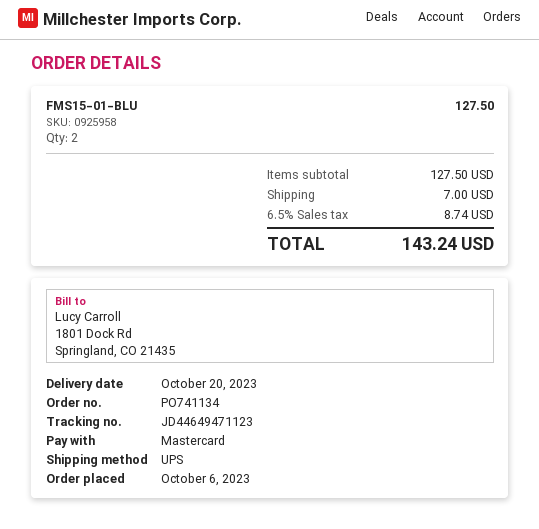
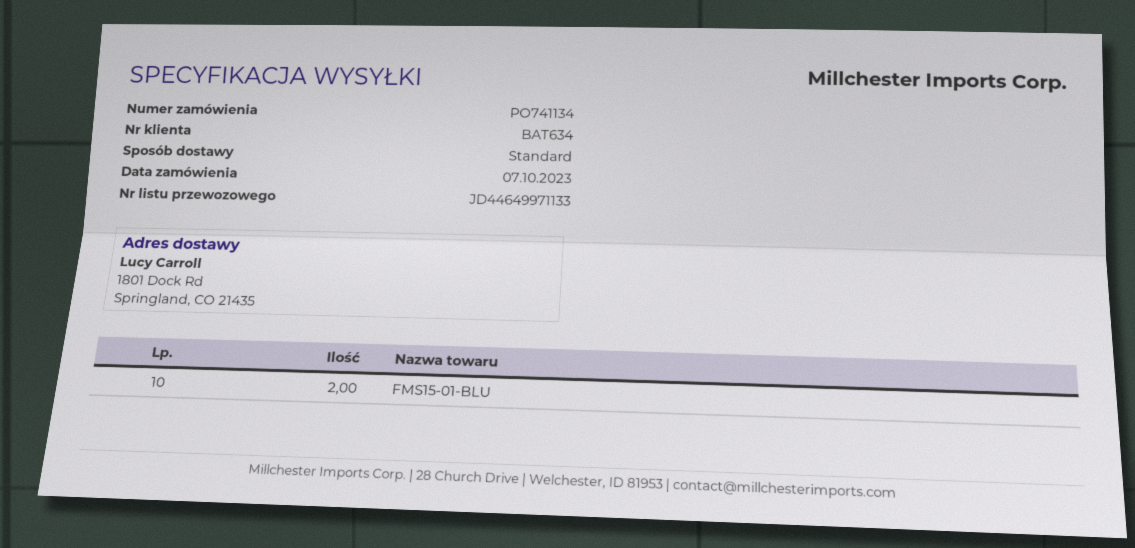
order date: 2023-10-06 -> 2023-10-07
shipping method: UPS -> standard
tracking number: JD44649471123 -> JD44649971133

